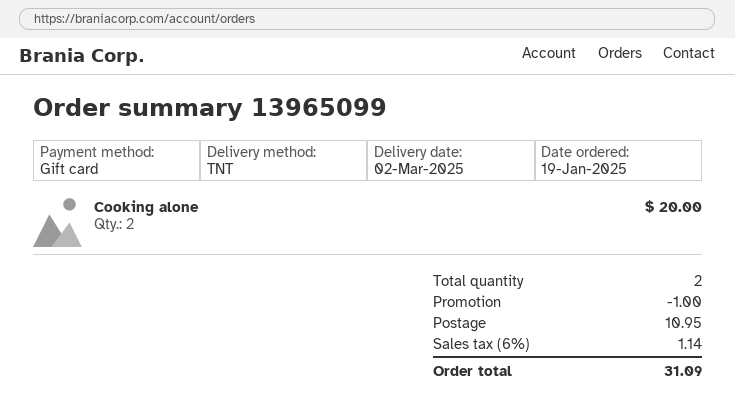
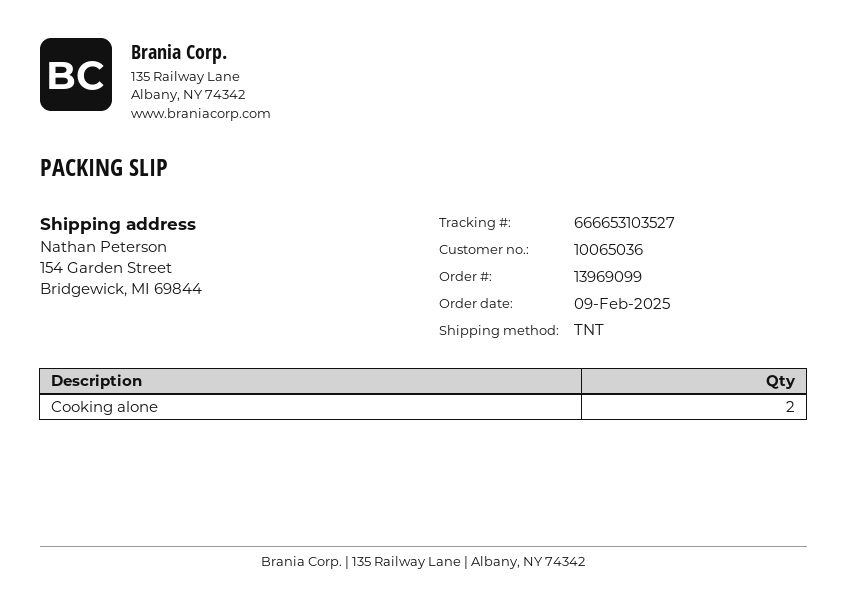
order number: 13965099 -> 13969099
order date: 2025-01-19 -> 2025-02-09

